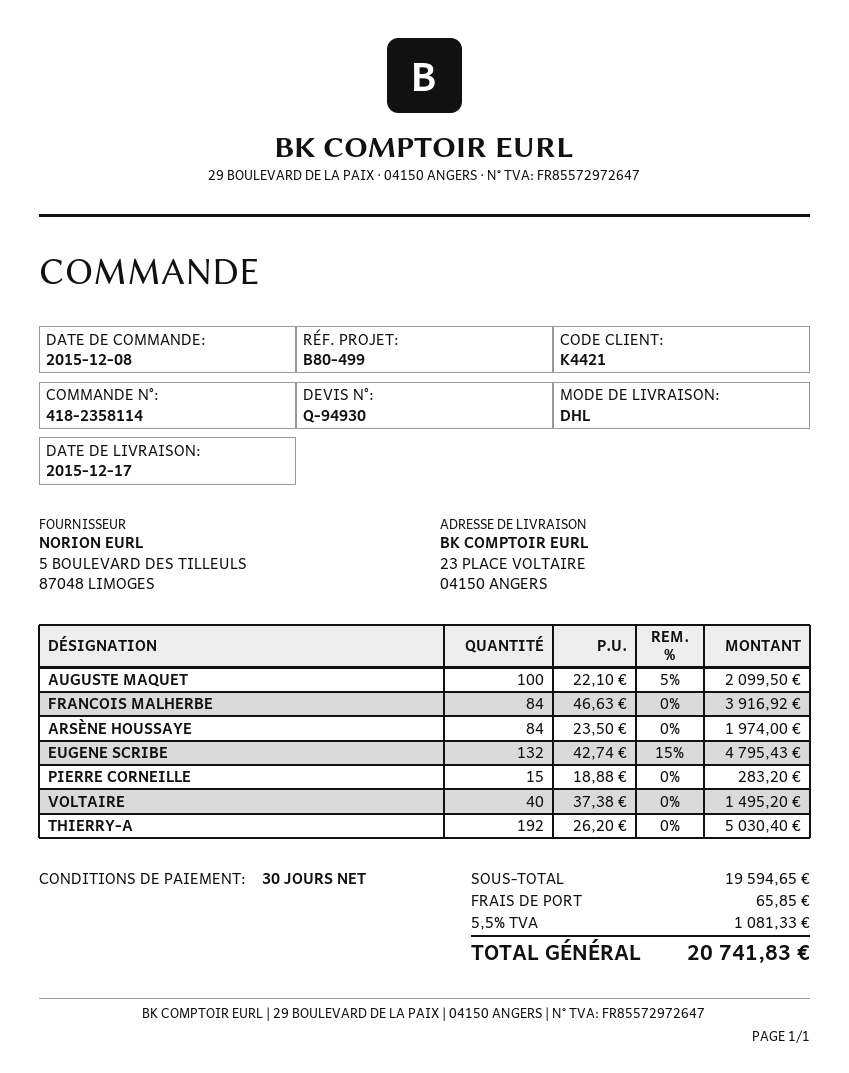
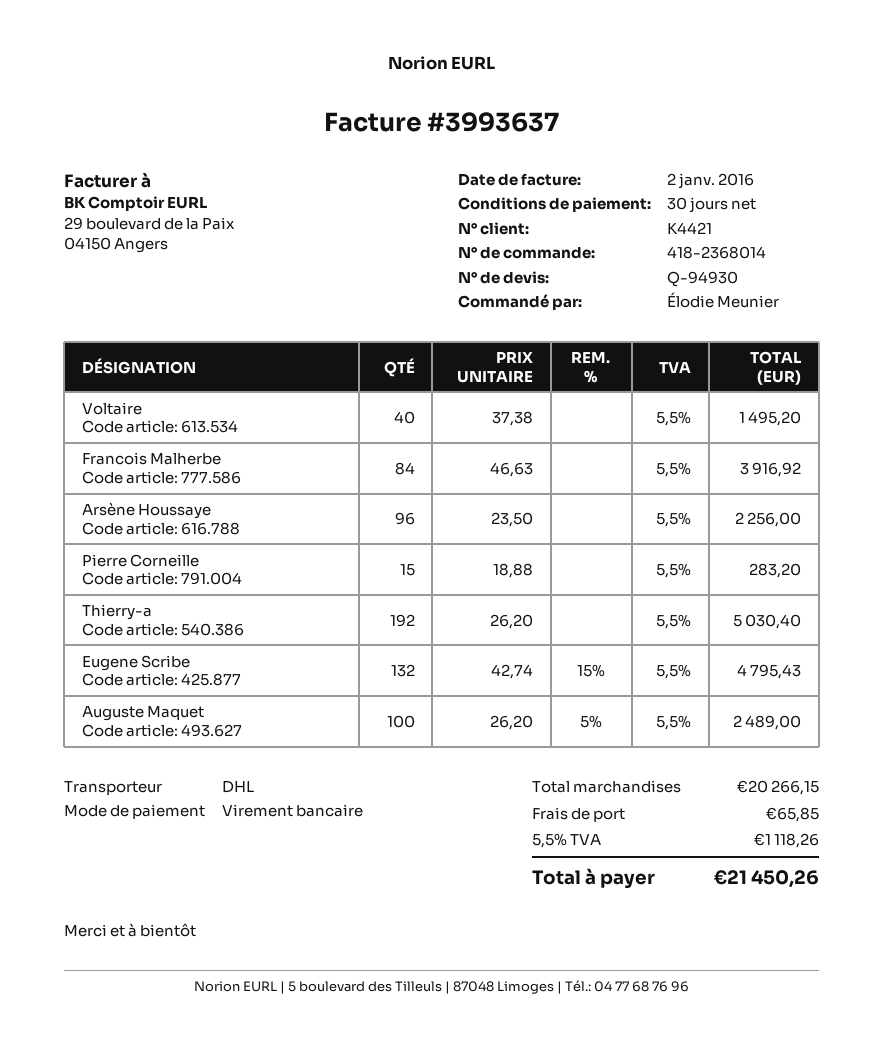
order number: 418-2358114 -> 418-2368014
AUGUSTE MAQUET: 100 x 22.10 - 5% = 2099.50 -> 100 x 26.20 - 5% = 2489.00
ARSÈNE HOUSSAYE: 84 x 23.50 = 1974.00 -> 96 x 23.50 = 2256.00
subtotal: 19594.65 -> 20266.15
tax: 5.5% = 1081.33 -> 5.5% = 1118.26
total: 20741.83 -> 21450.26

